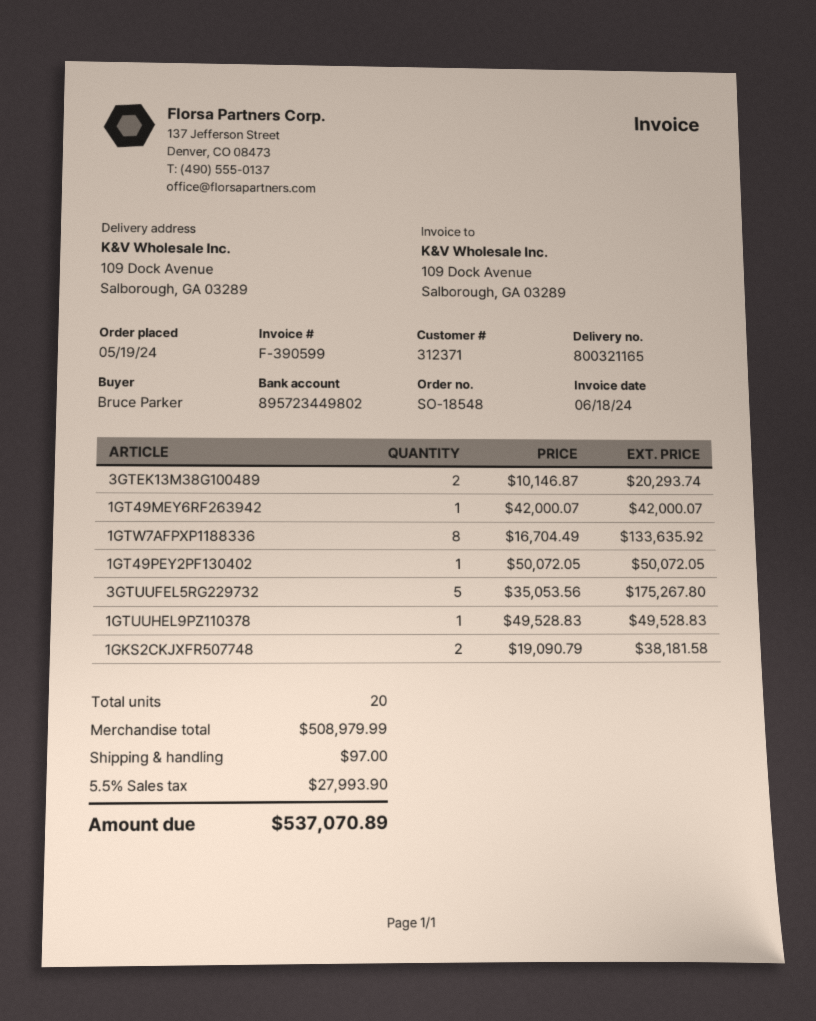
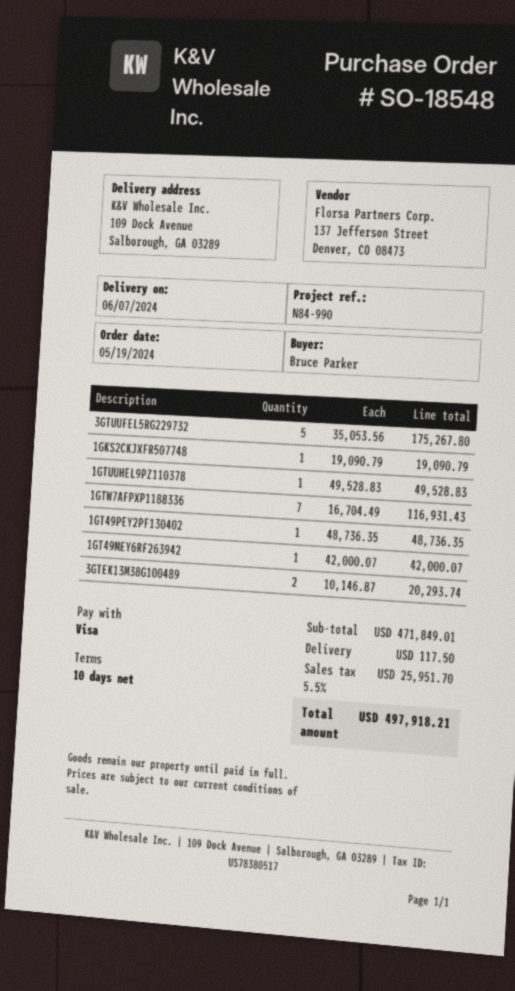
1GTW7AFPXP1188336: 8 x 16704.49 = 133635.92 -> 7 x 16704.49 = 116931.43
1GT49PEY2PF130402: 1 x 50072.05 = 50072.05 -> 1 x 48736.35 = 48736.35
1GKS2CKJXFR507748: 2 x 19090.79 = 38181.58 -> 1 x 19090.79 = 19090.79
subtotal: 508979.99 -> 471849.01
shipping: 97.00 -> 117.50
tax: 5.5% = 27993.90 -> 5.5% = 25951.70
total: 537070.89 -> 497918.21

